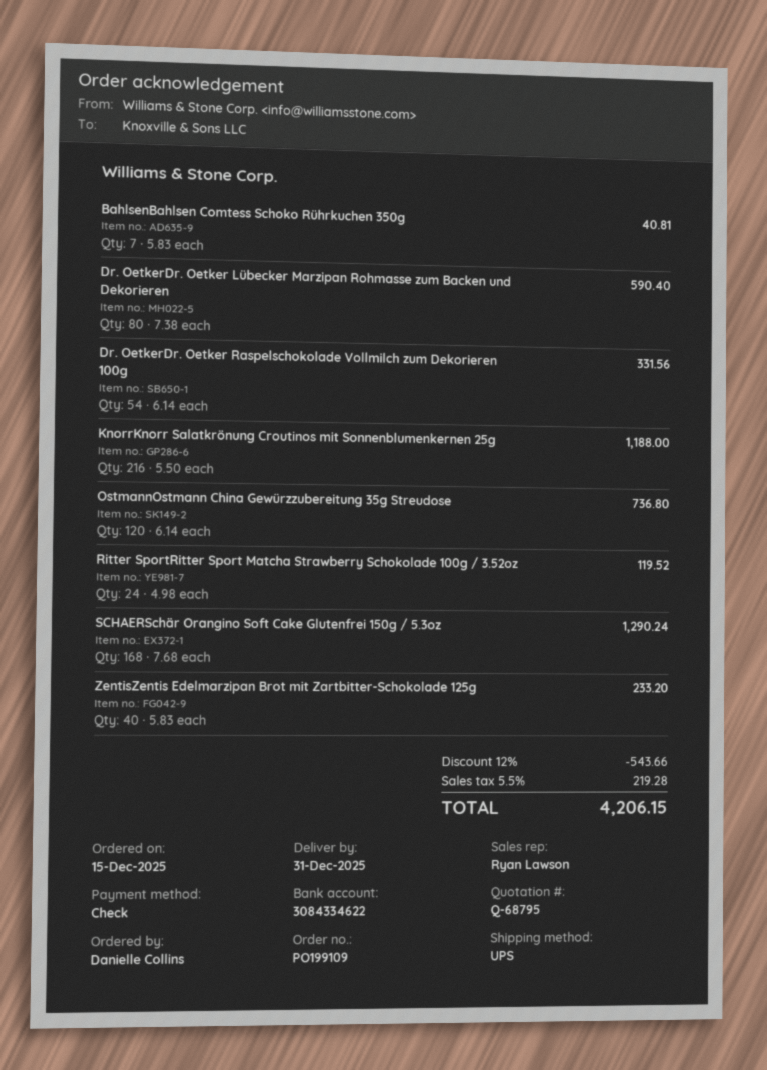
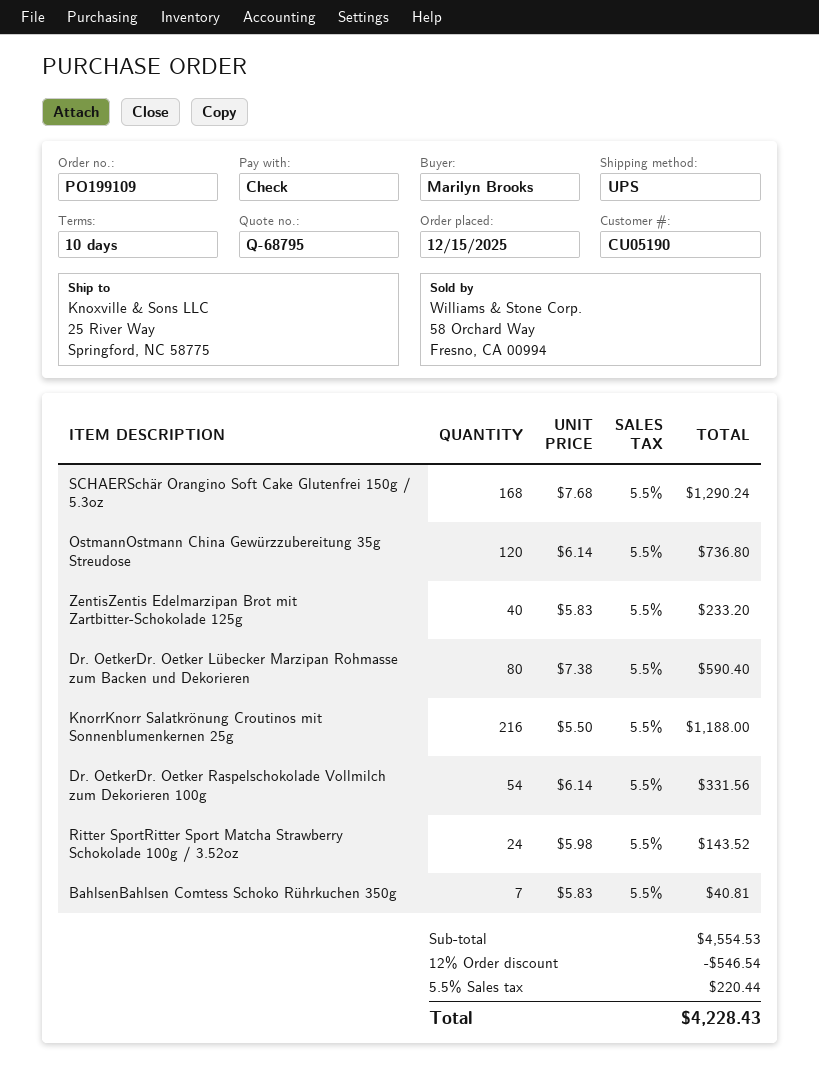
ordered by: Danielle Collins -> Marilyn Brooks
Ritter SportRitter Sport Matcha Strawberry Schokolade 100g / 3.52oz: 24 x 4.98 = 119.52 -> 24 x 5.98 = 143.52
discount: 12% = 543.66 -> 12% = 546.54
tax: 5.5% = 219.28 -> 5.5% = 220.44
total: 4206.15 -> 4228.43

